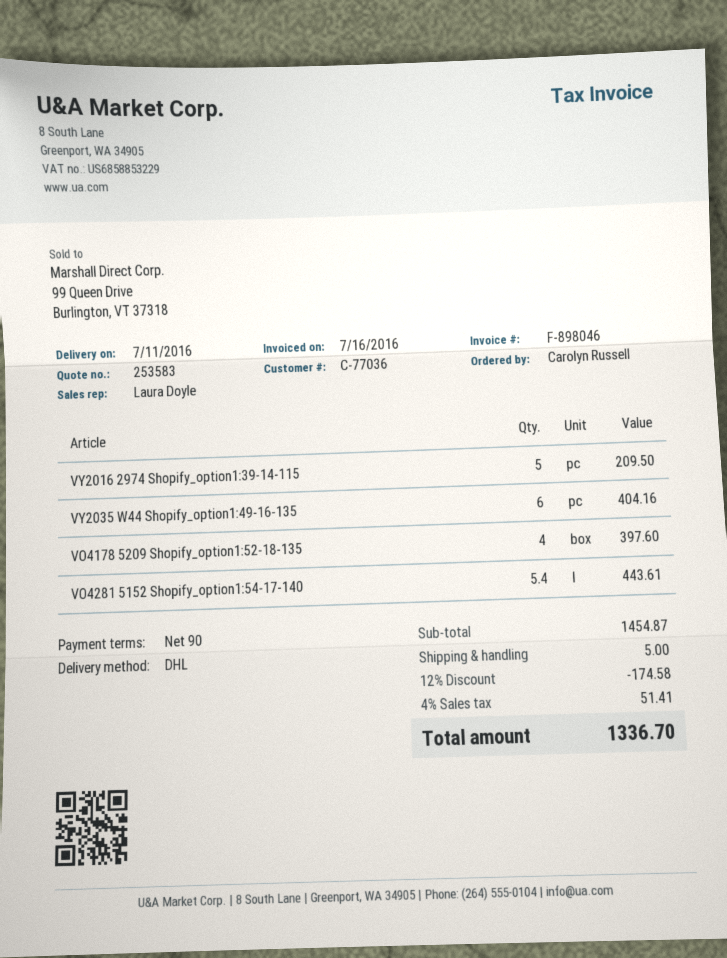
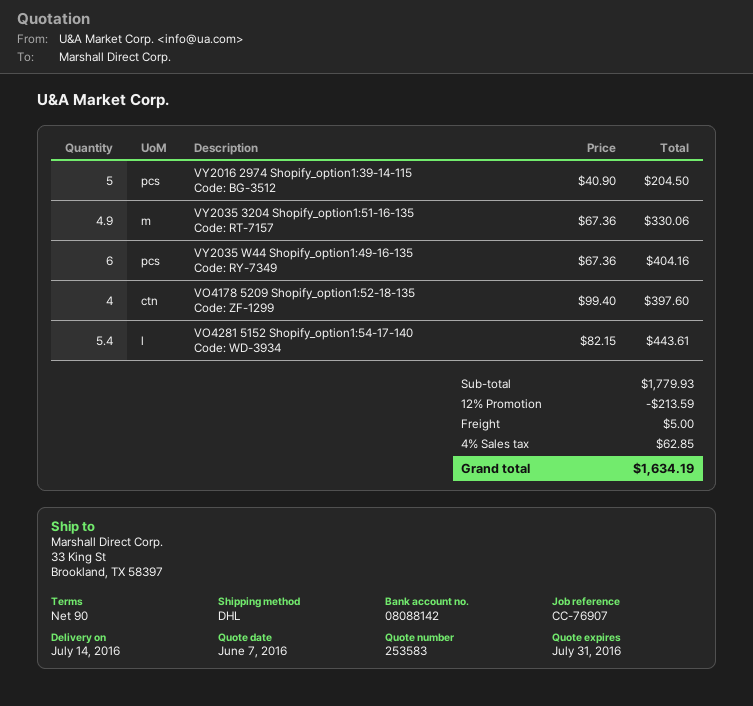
delivery date: 2016-07-11 -> 2016-07-14
VY2016 2974 Shopify_option1:39-14-115: 5 for 209.50 -> 5 for 204.50
VY2035 3204 Shopify_option1:51-16-135: none -> 4.9 for 330.06
subtotal: 1454.87 -> 1779.93
discount: 12% = 174.58 -> 12% = 213.59
tax: 4% = 51.41 -> 4% = 62.85
total: 1336.70 -> 1634.19

